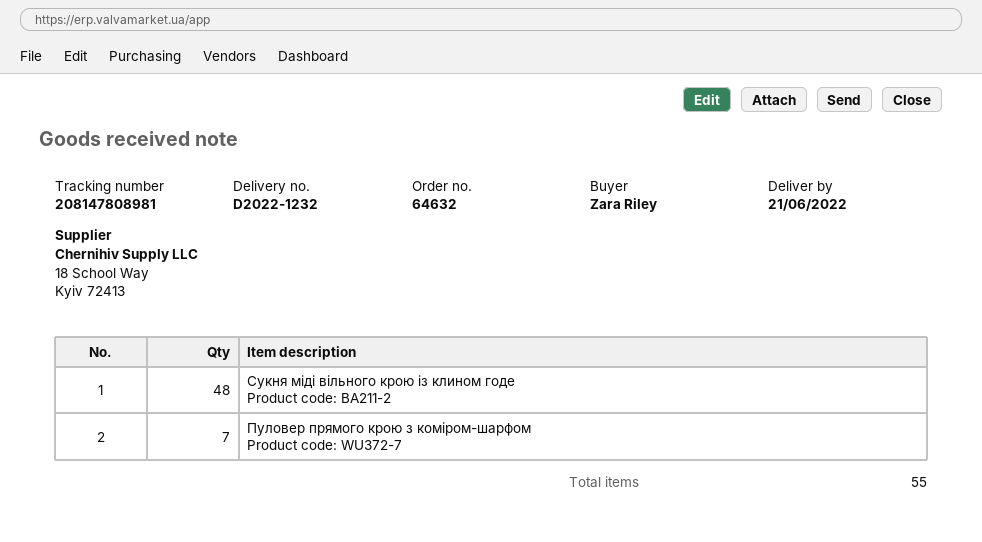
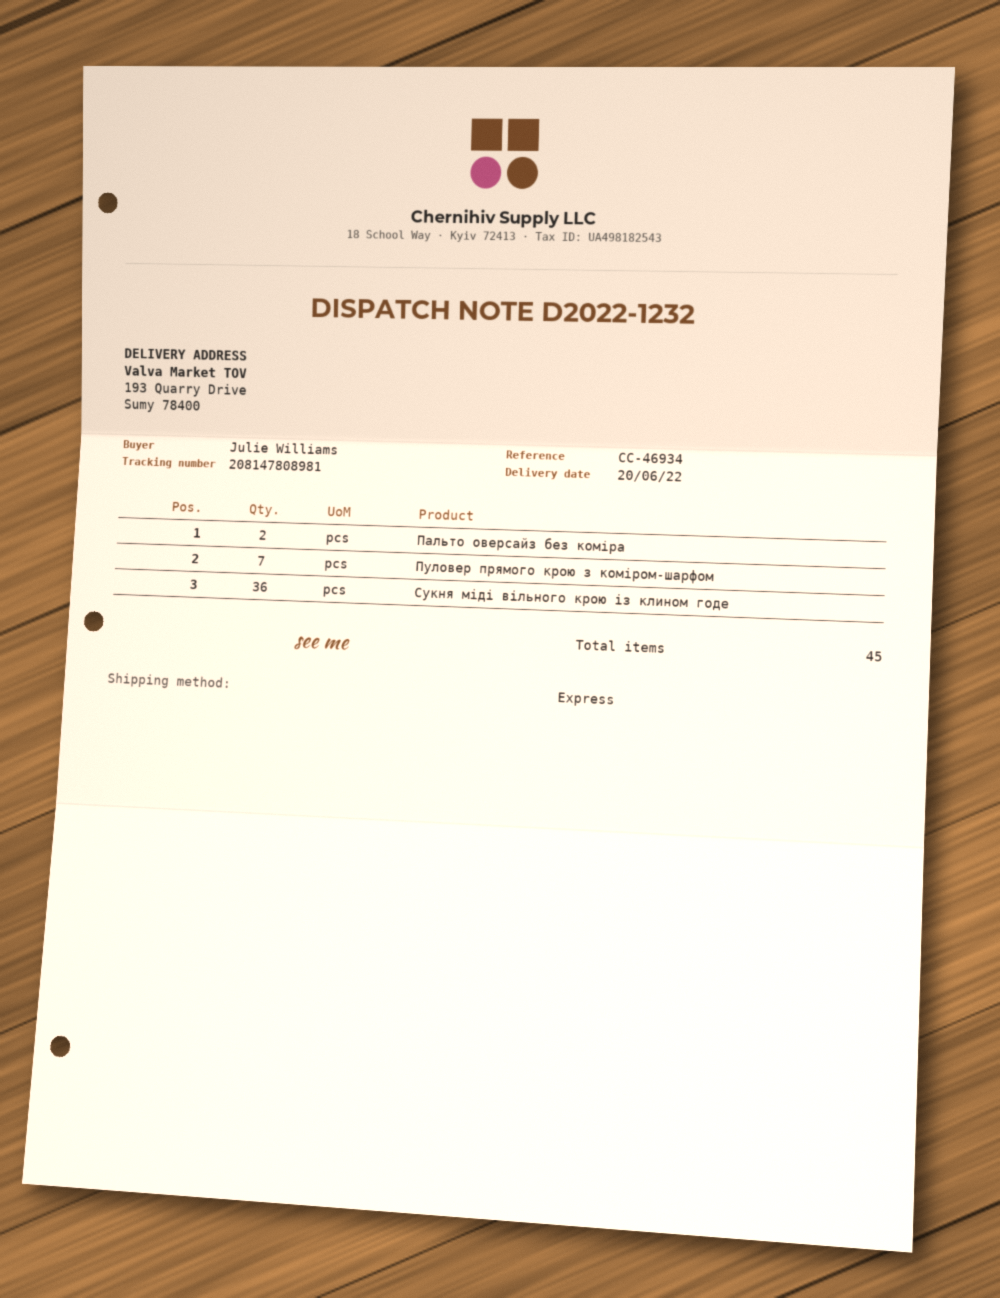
delivery date: 2022-06-21 -> 2022-06-20
ordered by: Zara Riley -> Julie Williams
Сукня міді вільного крою із клином годе: 48 -> 36
Пальто оверсайз без коміра: none -> 2
total quantity: 55 -> 45

